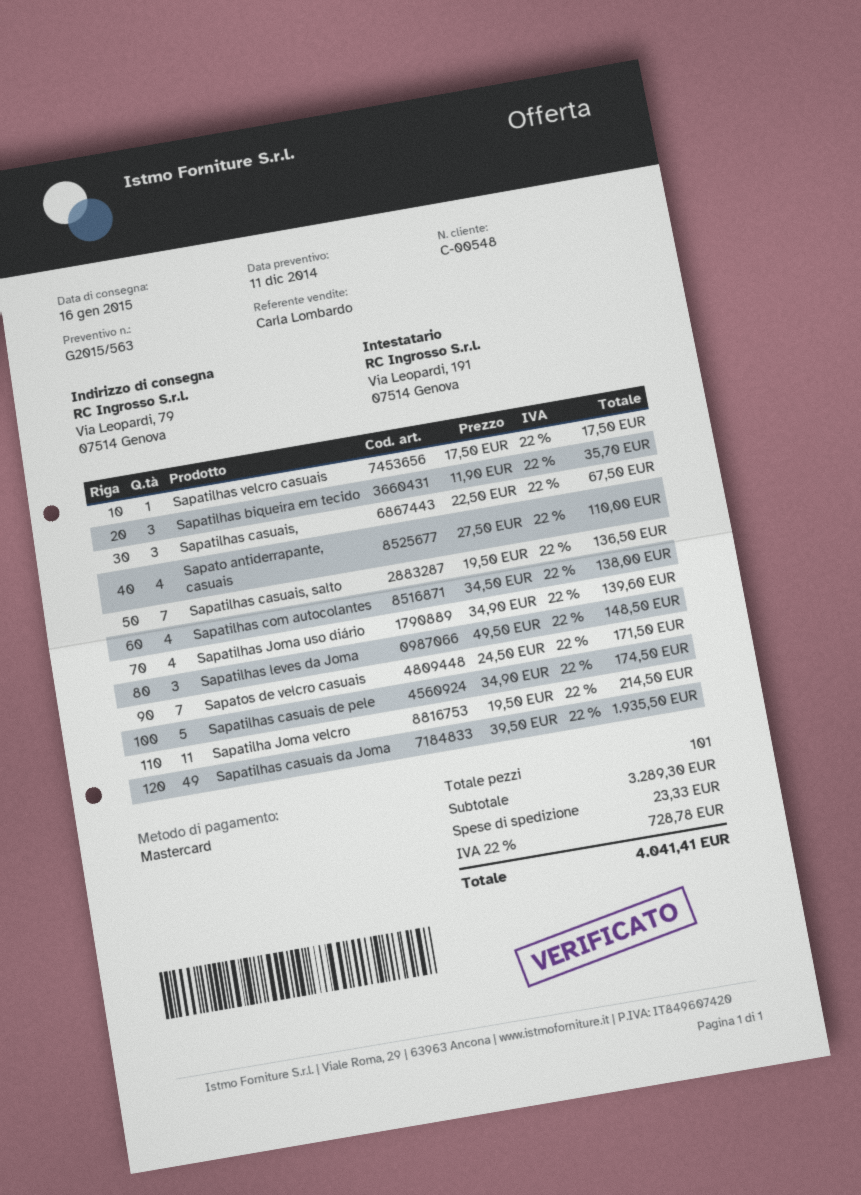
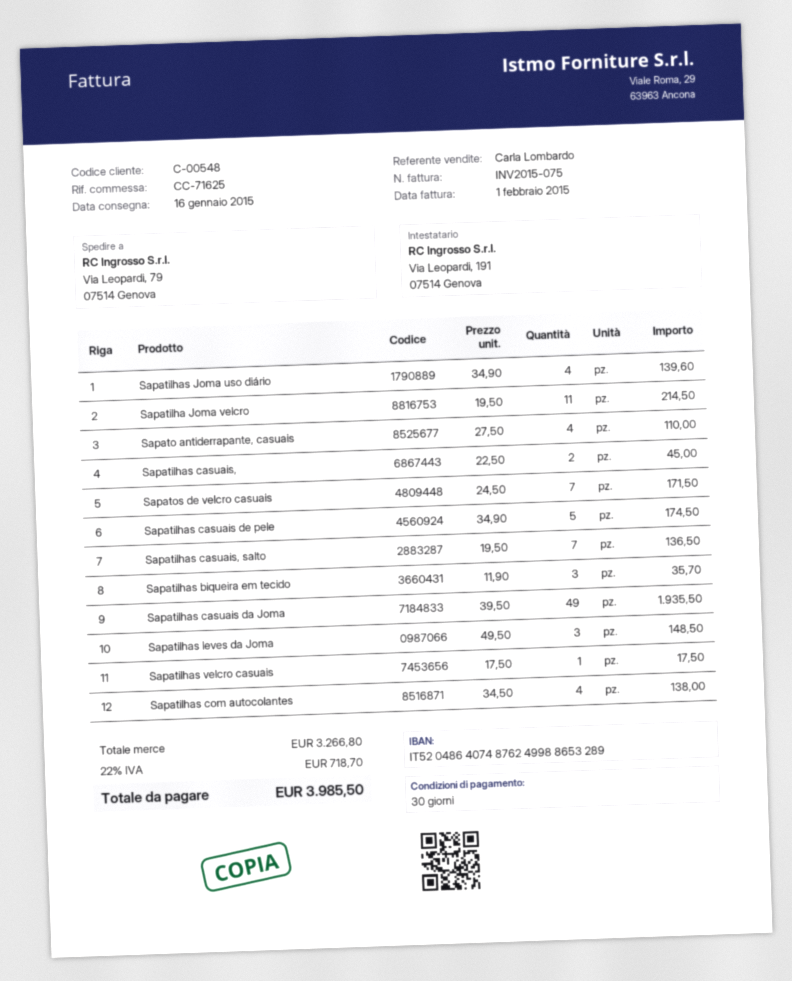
Sapatilhas casuais,: 3 x 22.50 = 67.50 -> 2 x 22.50 = 45.00
subtotal: 3289.30 -> 3266.80
shipping: 23.33 -> none
tax: 22% = 728.78 -> 22% = 718.70
total: 4041.41 -> 3985.50

